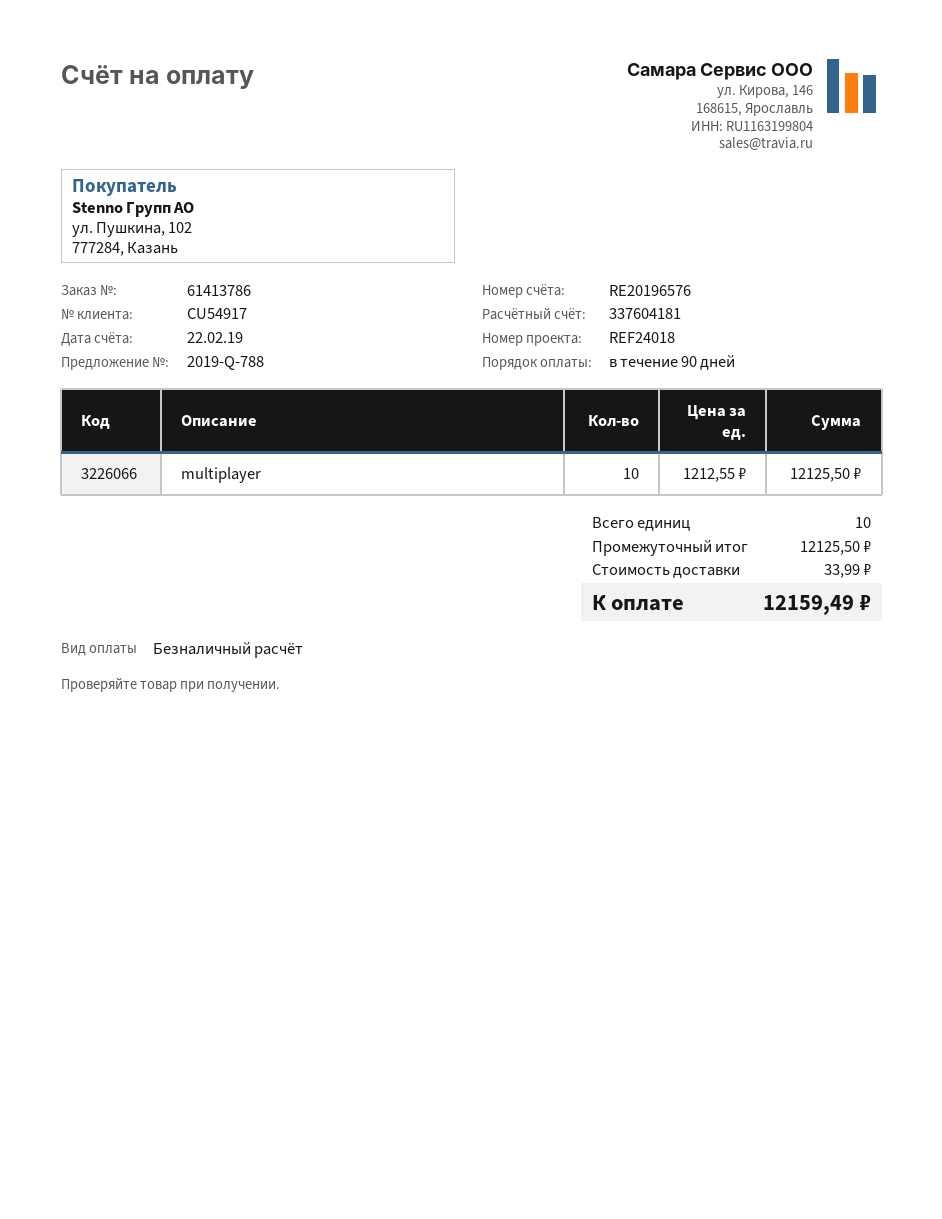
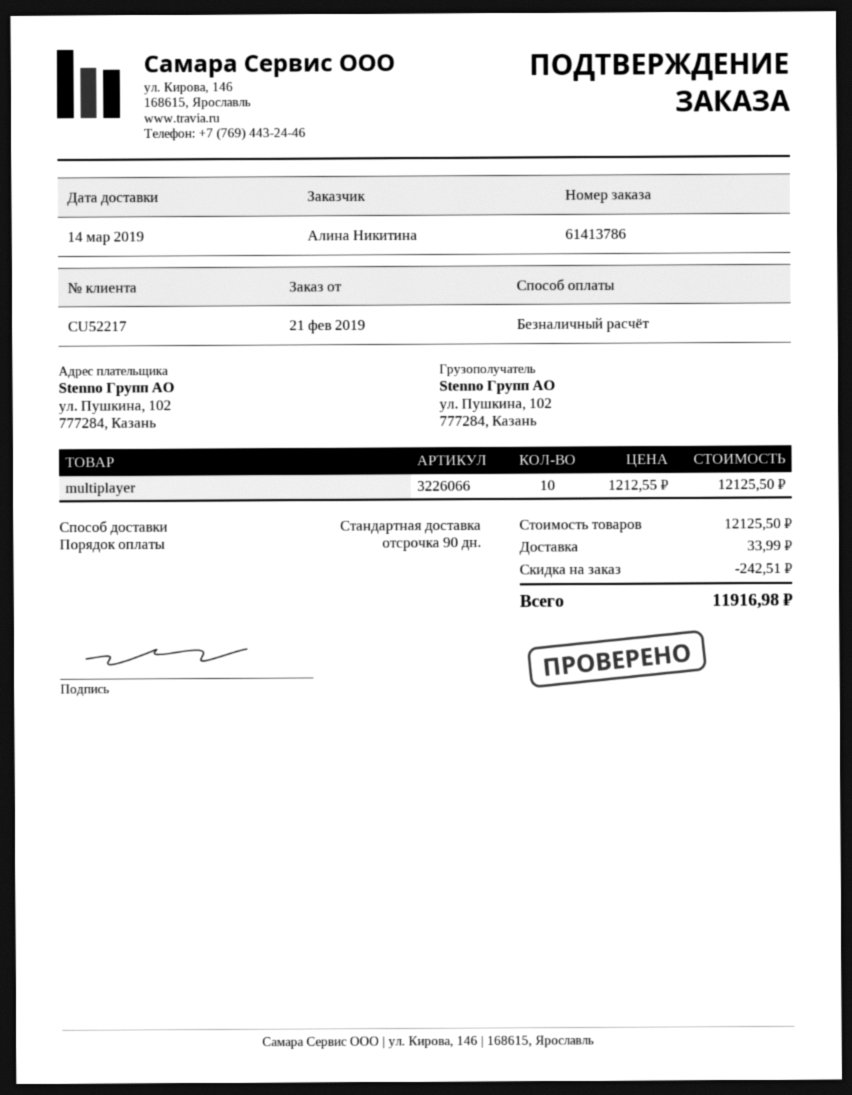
customer number: CU54917 -> CU52217
discount: none -> 242.51
total: 12159.49 -> 11916.98

